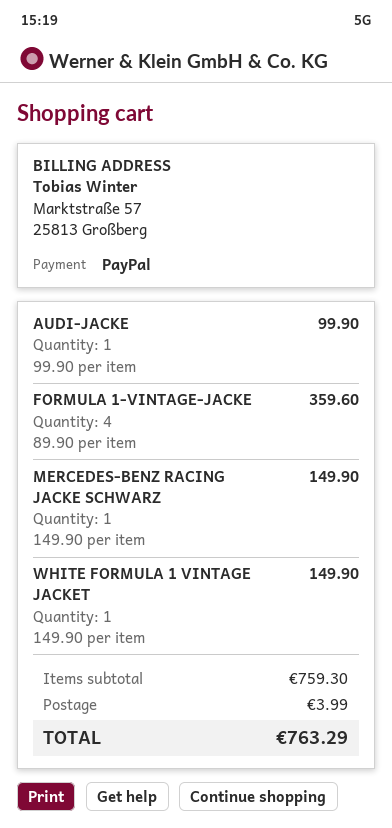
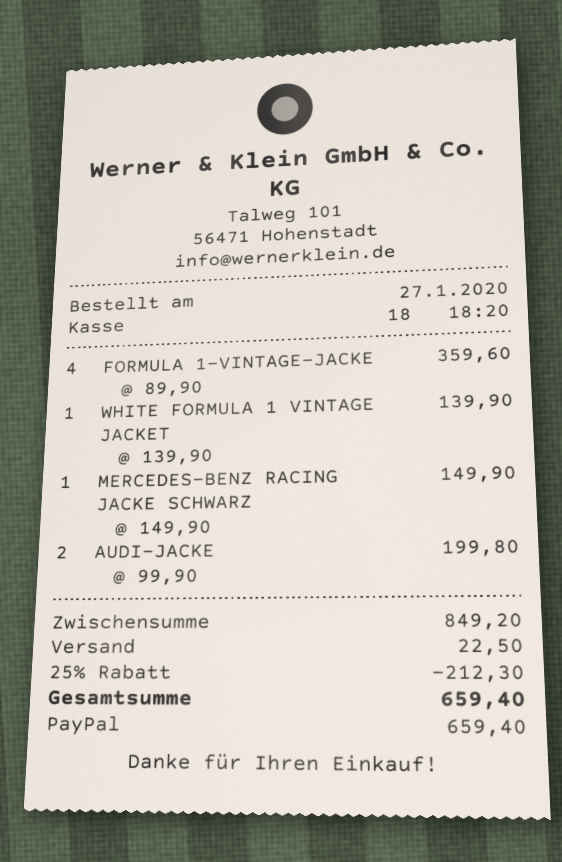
AUDI-JACKE: 1 x 99.90 = 99.90 -> 2 x 99.90 = 199.80
WHITE FORMULA 1 VINTAGE JACKET: 1 x 149.90 = 149.90 -> 1 x 139.90 = 139.90
subtotal: 759.30 -> 849.20
discount: none -> 25% = 212.30
shipping: 3.99 -> 22.50
total: 763.29 -> 659.40

